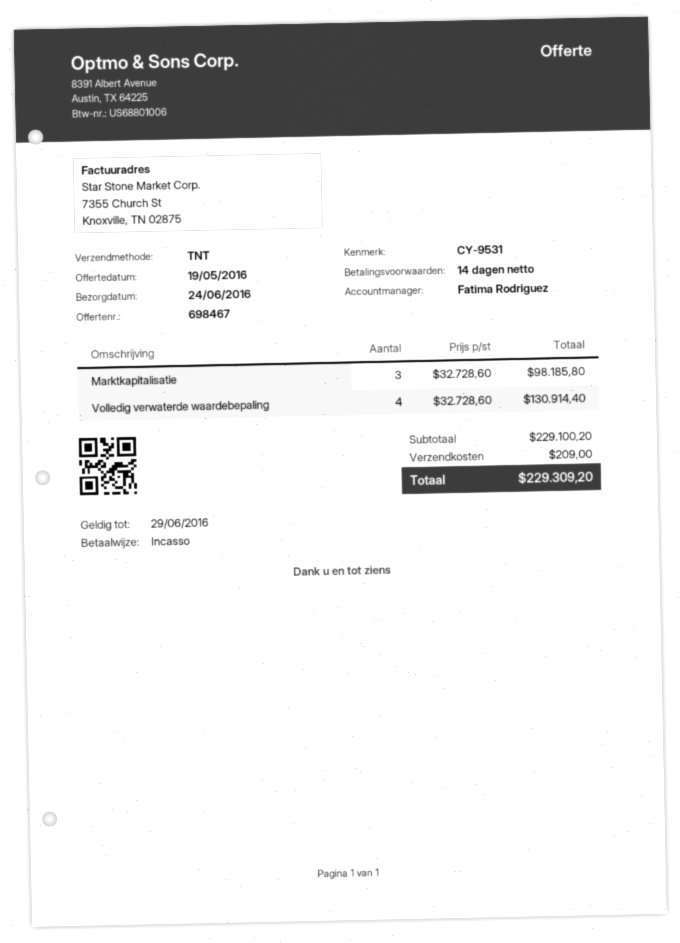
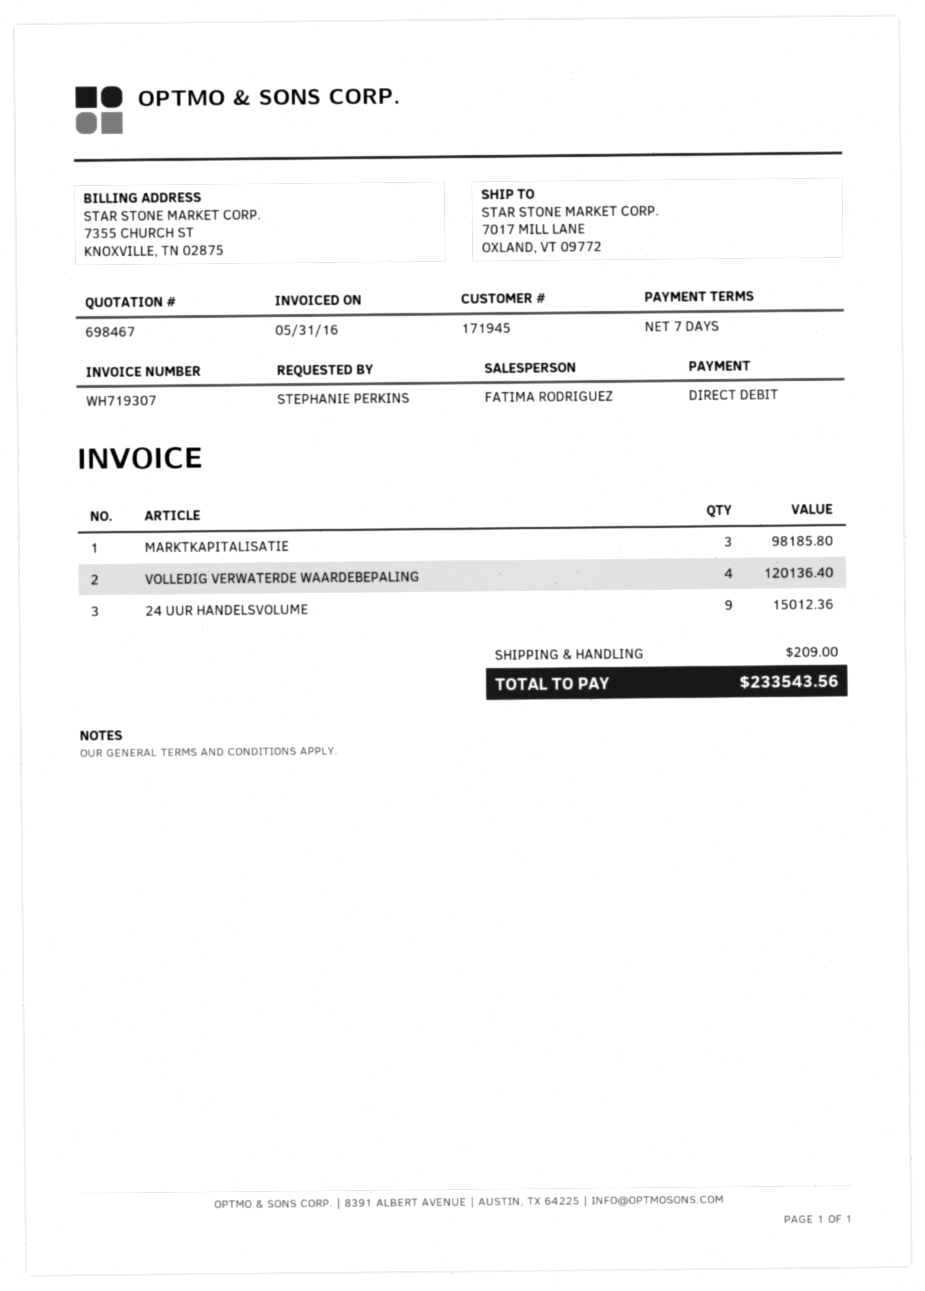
payment terms: 14 days -> 7 days
Volledig verwaterde waardebepaling: 4 for 130914.40 -> 4 for 120136.40
24 UUR HANDELSVOLUME: none -> 9 for 15012.36
total: 229309.20 -> 233543.56

